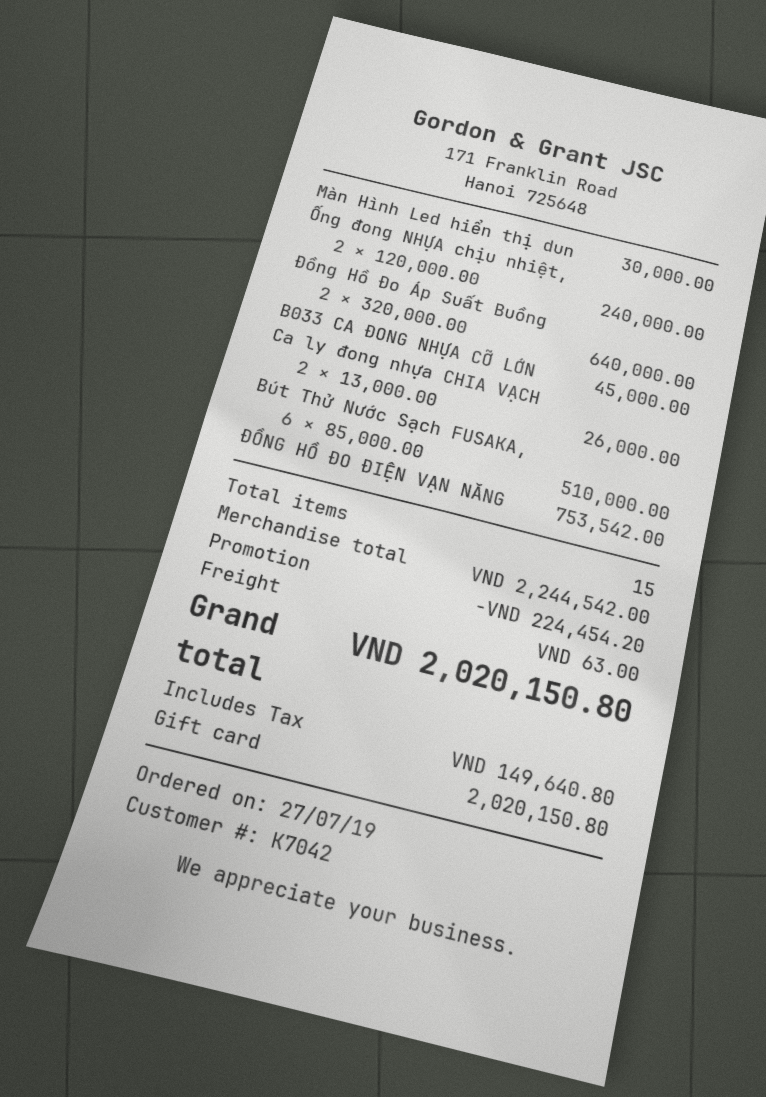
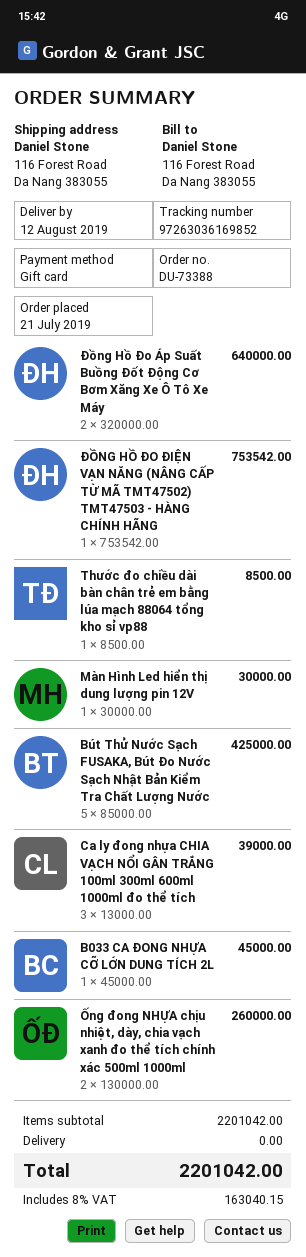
order date: 2019-07-27 -> 2019-07-21
Ống đong NHỰA chịu nhiệt,: 2 x 120000.00 = 240000.00 -> 2 x 130000.00 = 260000.00
Ca ly đong nhựa CHIA VẠCH: 2 x 13000.00 = 26000.00 -> 3 x 13000.00 = 39000.00
Bút Thử Nước Sạch FUSAKA,: 6 x 85000.00 = 510000.00 -> 5 x 85000.00 = 425000.00
Thước đo chiều dài bàn chân trẻ em bằng lúa mạch 88064 tổng kho sỉ vp88: none -> 1 x 8500.00 = 8500.00
subtotal: 2244542.00 -> 2201042.00
discount: 224454.20 -> none
shipping: 63.00 -> 0.00
tax: 149640.80 -> 163040.15
total: 2020150.80 -> 2201042.00

